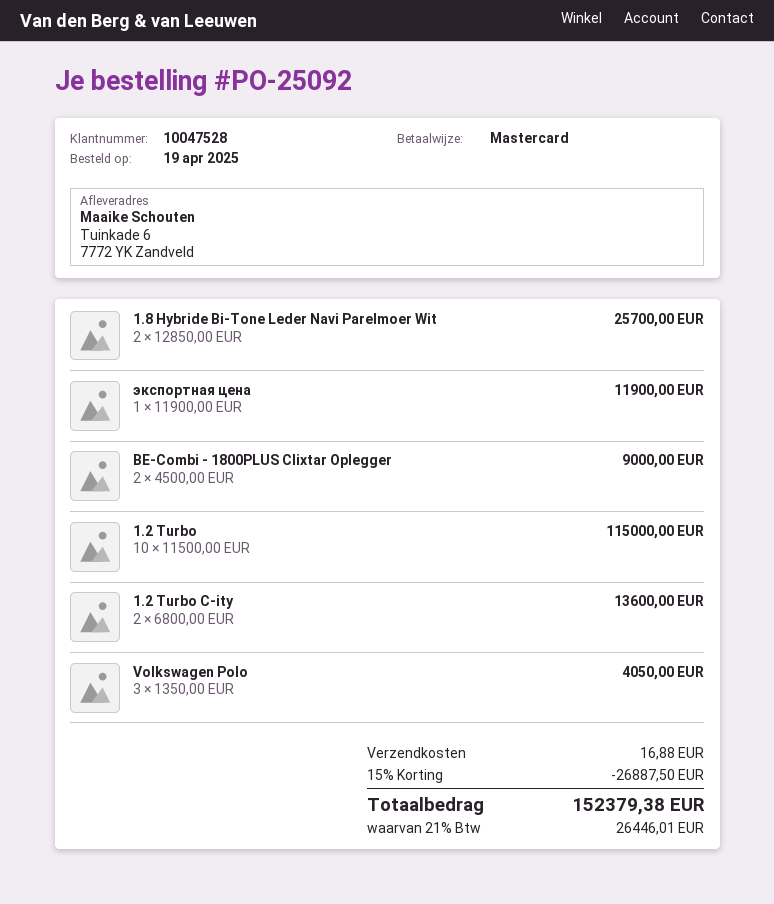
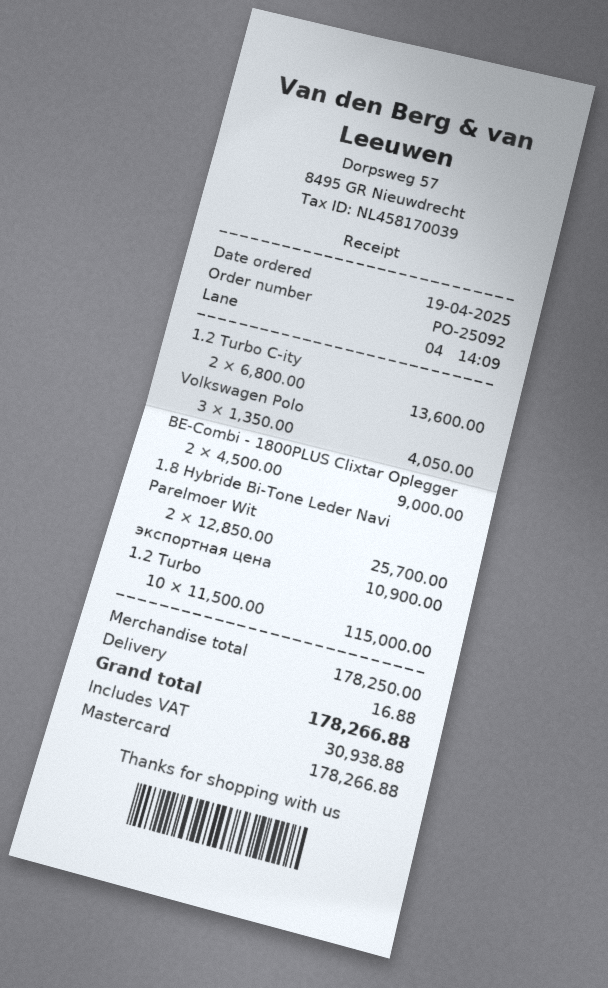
экспортная цена: 1 x 11900.00 = 11900.00 -> 1 x 10900.00 = 10900.00
discount: 15% = 26887.50 -> none
tax: 26446.01 -> 30938.88
total: 152379.38 -> 178266.88

